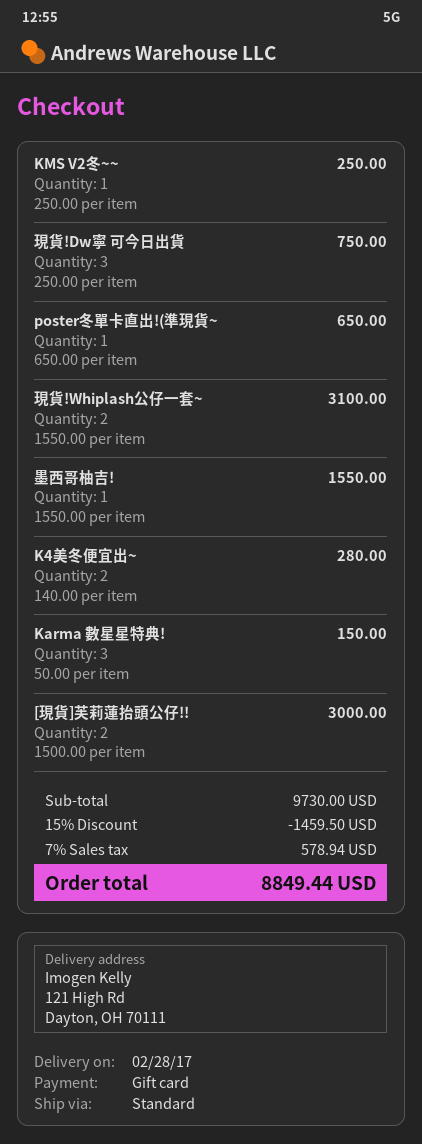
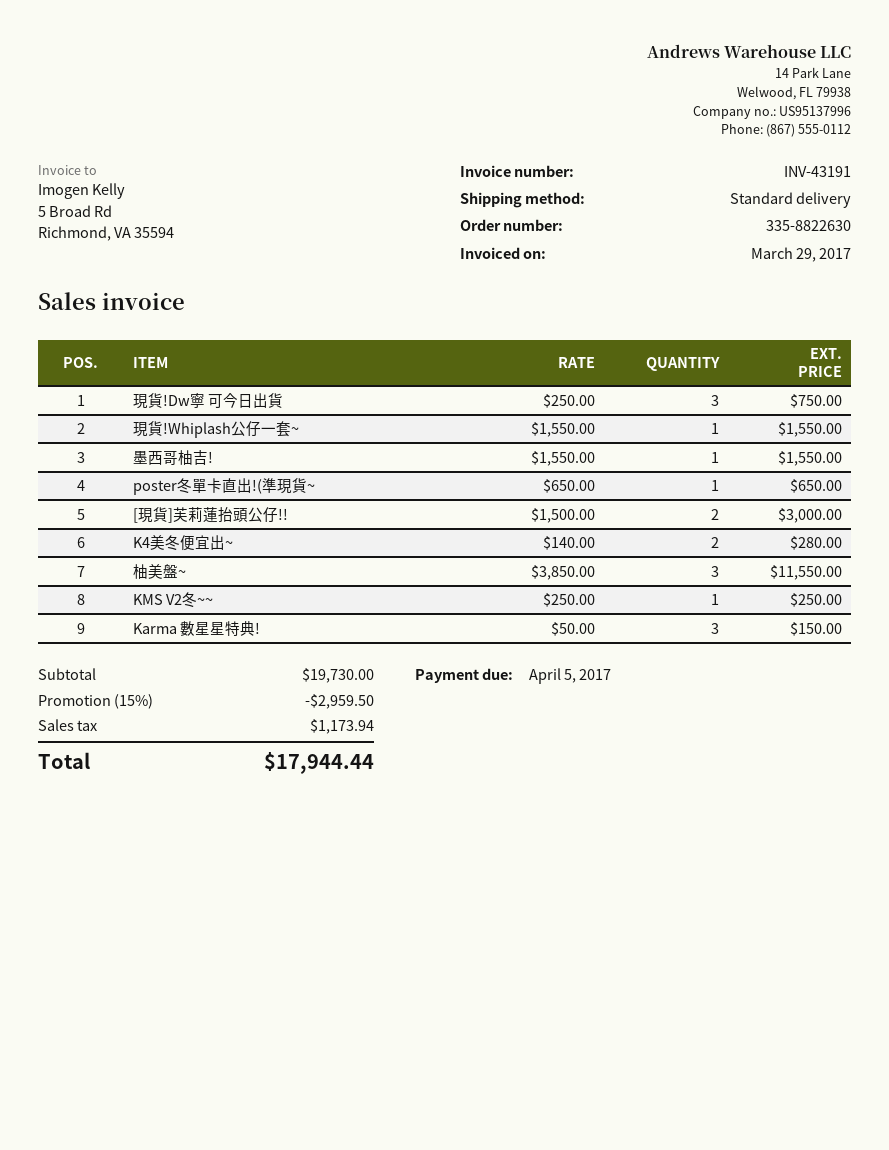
現貨!Whiplash公仔一套~: 2 x 1550.00 = 3100.00 -> 1 x 1550.00 = 1550.00
柚美盤~: none -> 3 x 3850.00 = 11550.00
subtotal: 9730.00 -> 19730.00
discount: 15% = 1459.50 -> 15% = 2959.50
tax: 578.94 -> 1173.94
total: 8849.44 -> 17944.44

